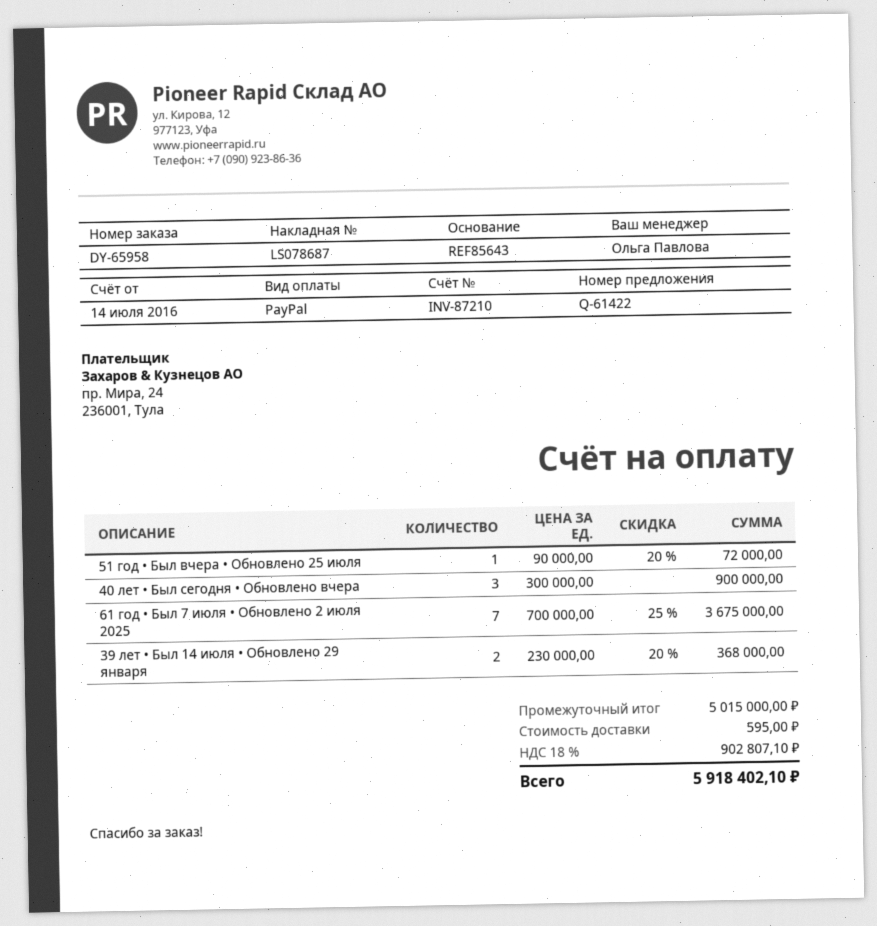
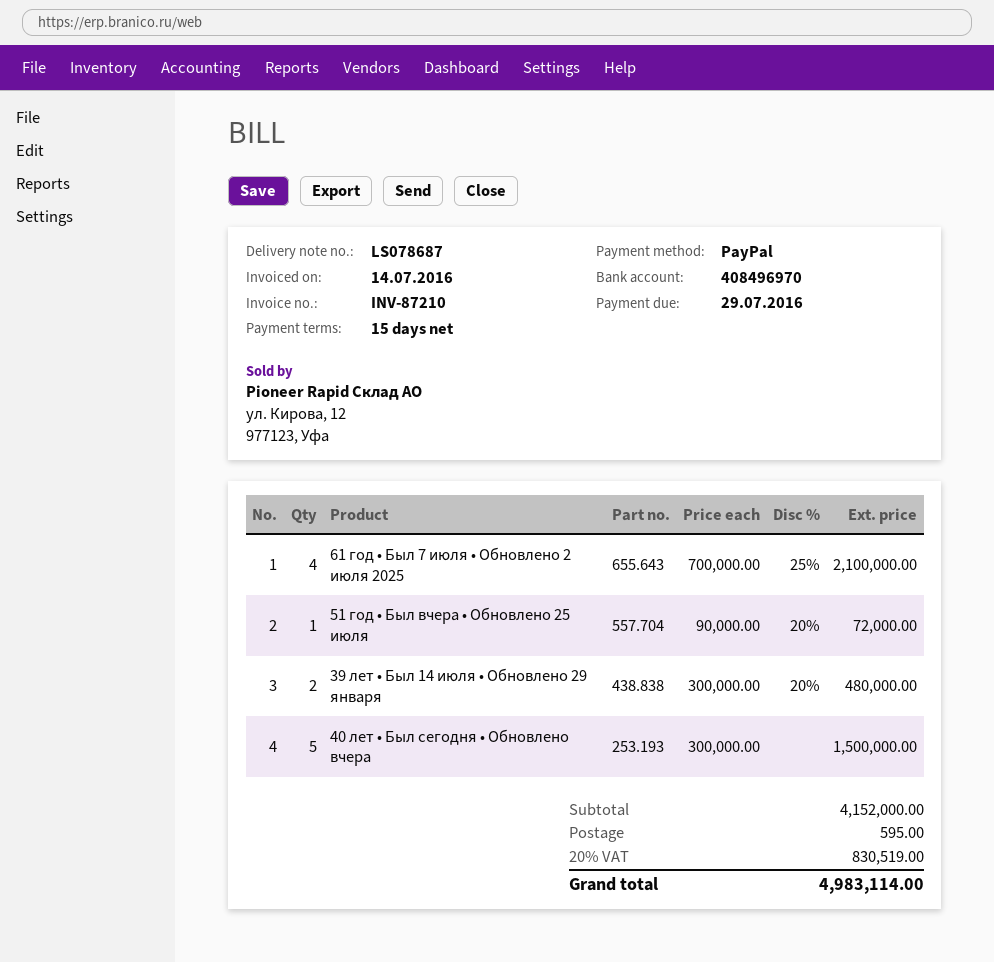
40 лет • Был сегодня • Обновлено вчера: 3 x 300000.00 = 900000.00 -> 5 x 300000.00 = 1500000.00
61 год • Был 7 июля • Обновлено 2 июля 2025: 7 x 700000.00 - 25% = 3675000.00 -> 4 x 700000.00 - 25% = 2100000.00
39 лет • Был 14 июля • Обновлено 29 января: 2 x 230000.00 - 20% = 368000.00 -> 2 x 300000.00 - 20% = 480000.00
subtotal: 5015000.00 -> 4152000.00
tax: 18% = 902807.10 -> 20% = 830519.00
total: 5918402.10 -> 4983114.00

